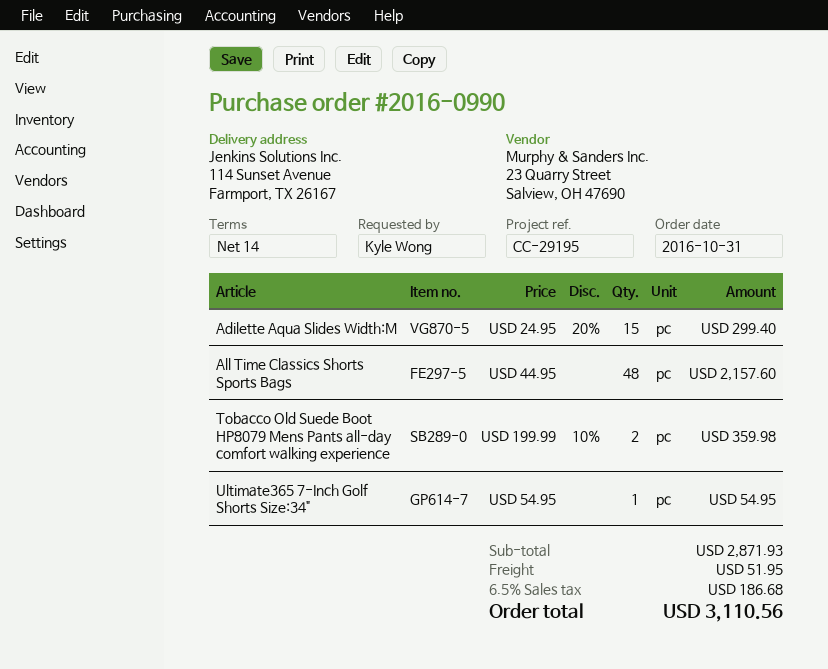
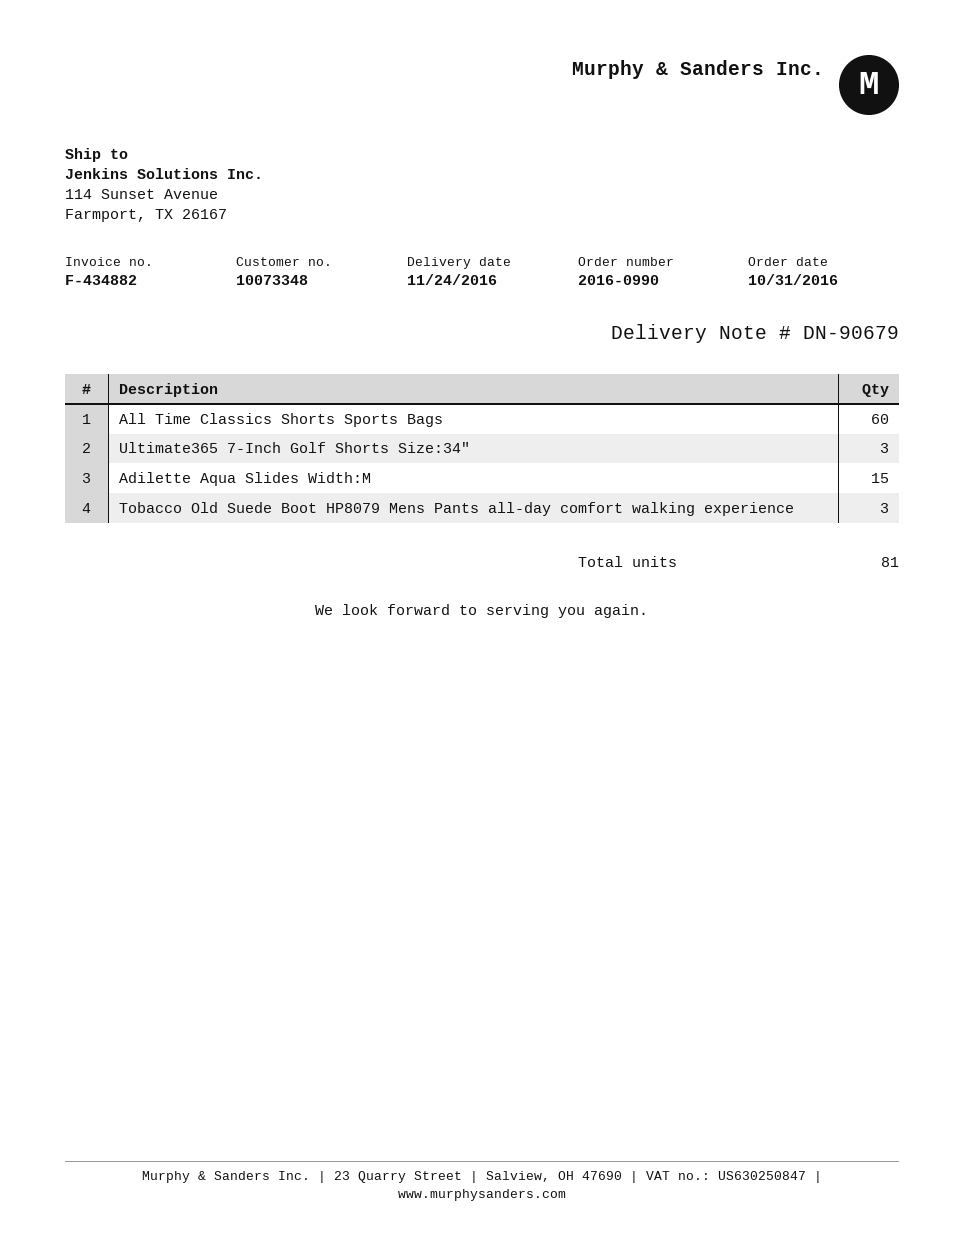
All Time Classics Shorts Sports Bags: 48 -> 60
Tobacco Old Suede Boot HP8079 Mens Pants all-day comfort walking experience: 2 -> 3
Ultimate365 7-Inch Golf Shorts Size:34": 1 -> 3

